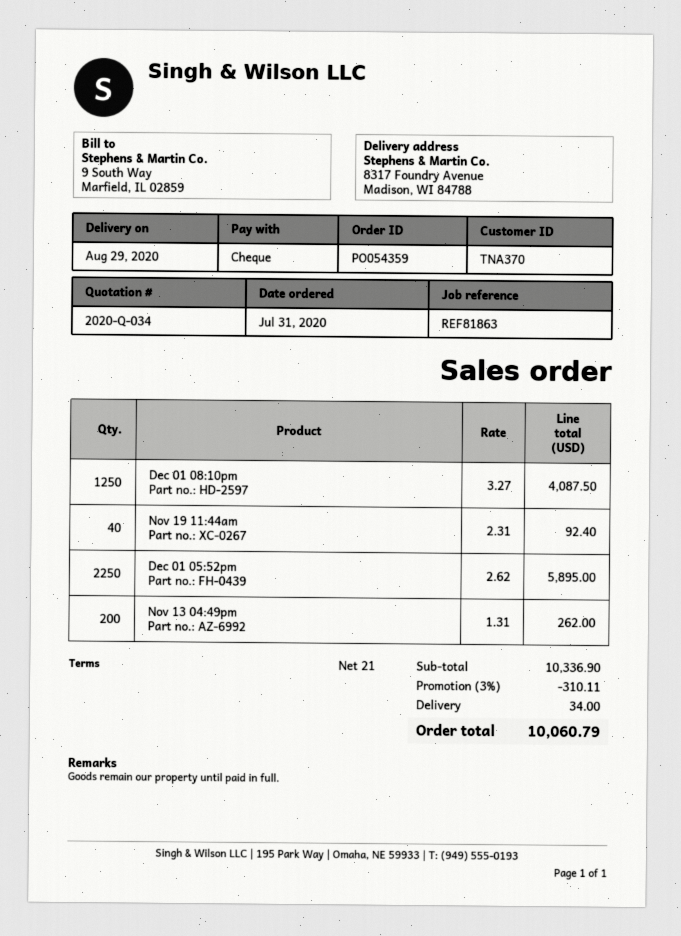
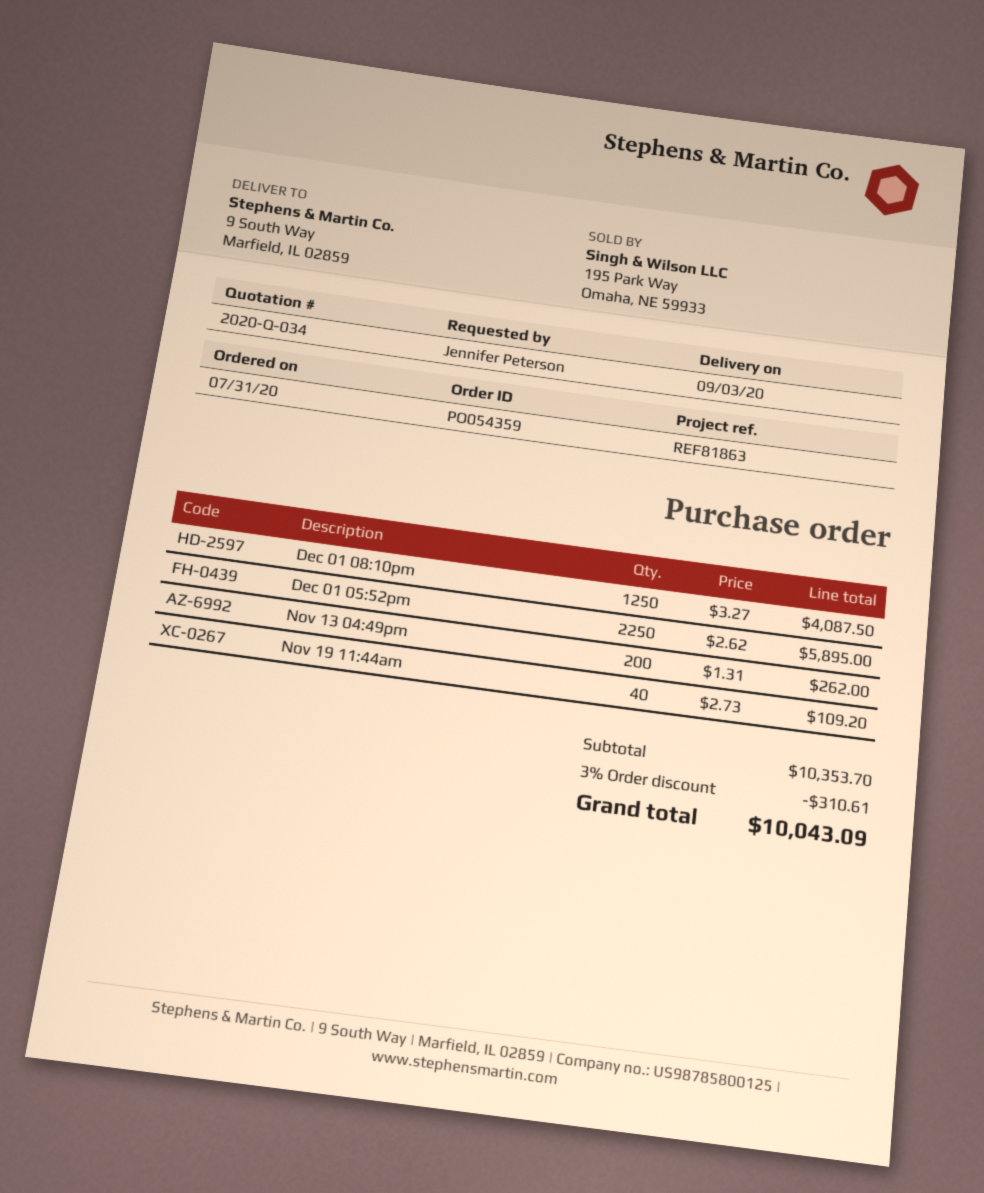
delivery date: 2020-08-29 -> 2020-09-03
ship to: 8317 Foundry Avenue, Madison, WI 84788 -> 9 South Way, Marfield, IL 02859
Nov 19 11:44am: 40 x 2.31 = 92.40 -> 40 x 2.73 = 109.20
subtotal: 10336.90 -> 10353.70
discount: 3% = 310.11 -> 3% = 310.61
shipping: 34.00 -> none
total: 10060.79 -> 10043.09

